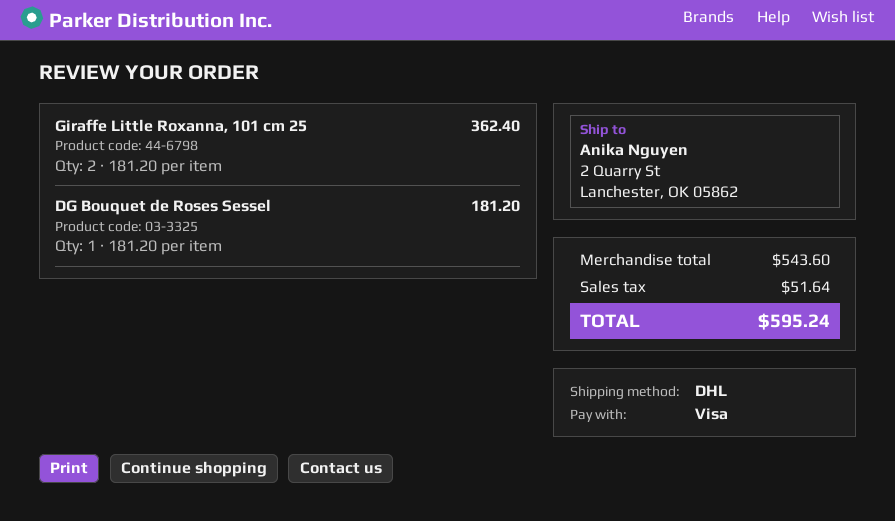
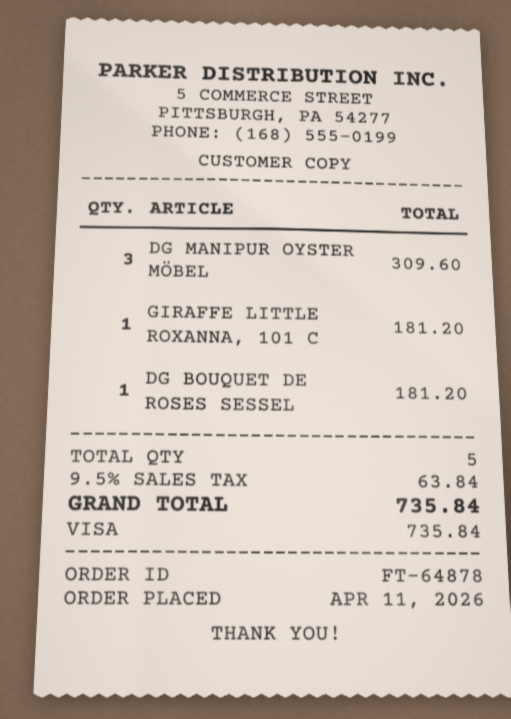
Giraffe Little Roxanna, 101 cm 25: 2 for 362.40 -> 1 for 181.20
DG MANIPUR OYSTER MÖBEL: none -> 3 for 309.60
tax: 51.64 -> 63.84
total: 595.24 -> 735.84

